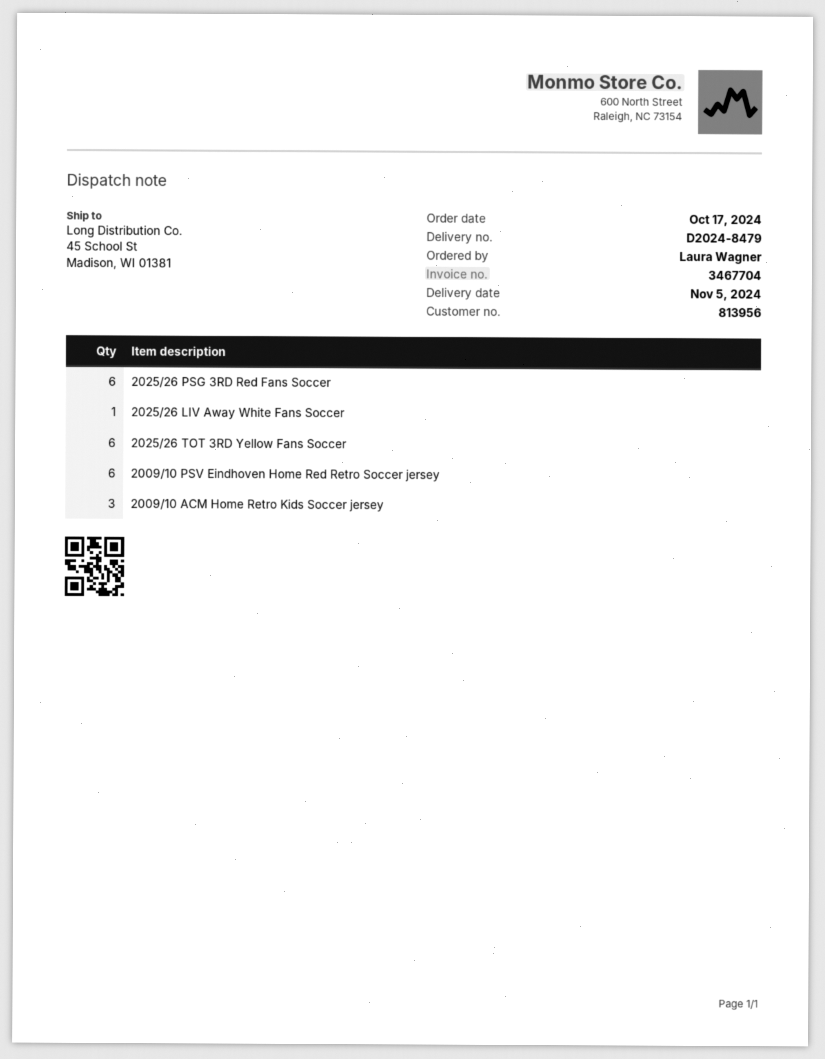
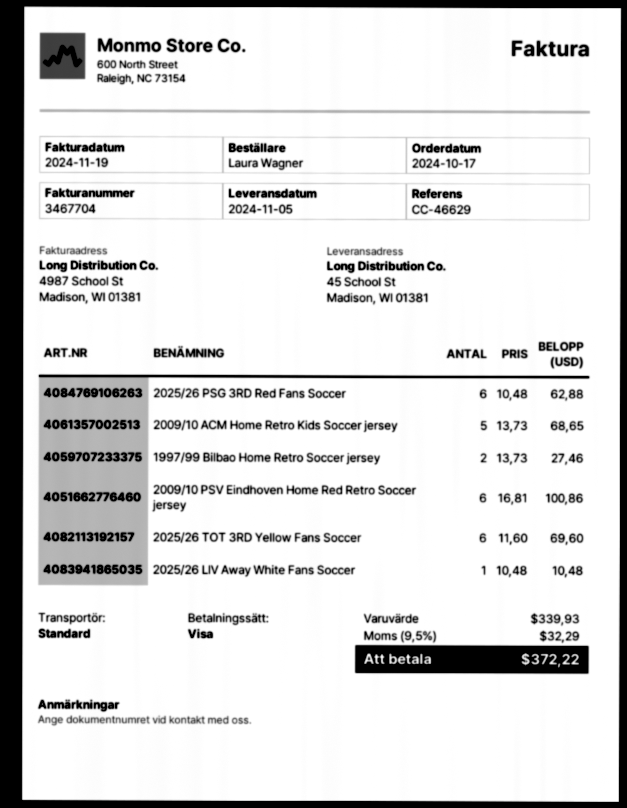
2009/10 ACM Home Retro Kids Soccer jersey: 3 -> 5
1997/99 Bilbao Home Retro Soccer jersey: none -> 2

